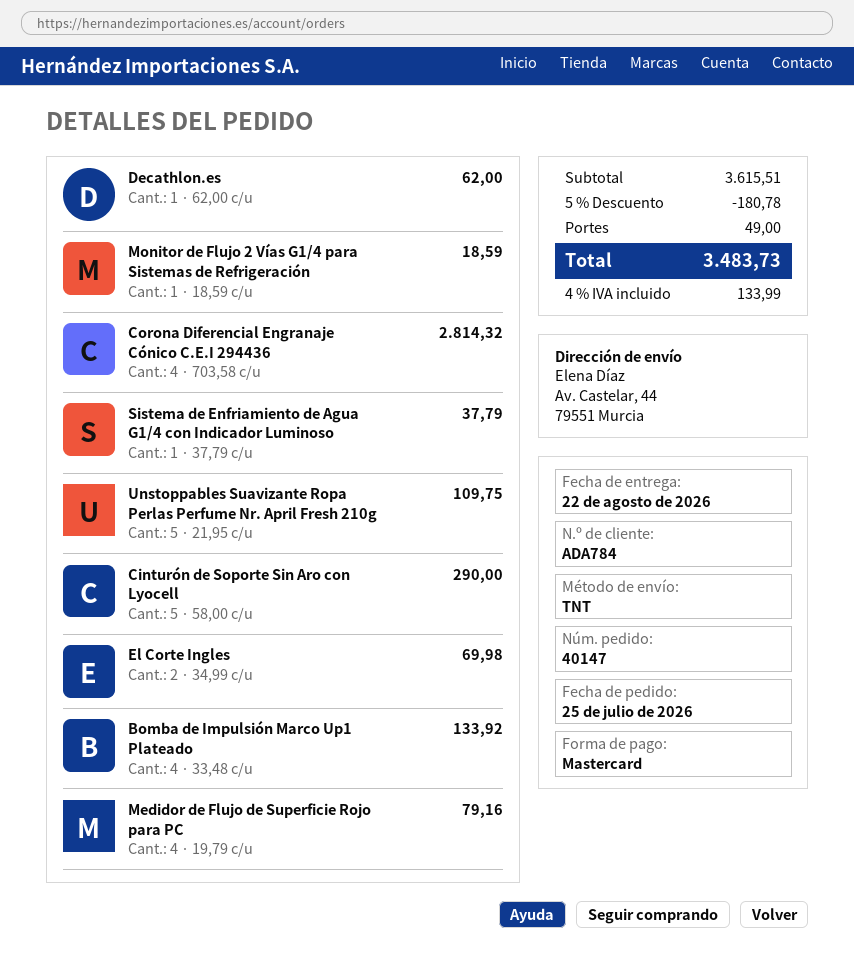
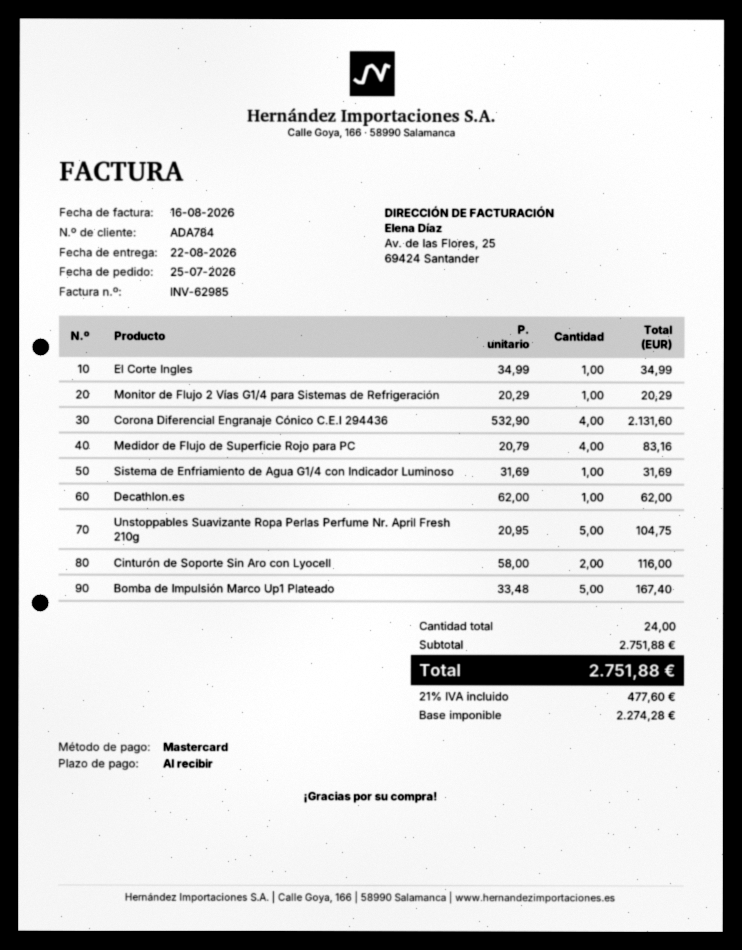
Monitor de Flujo 2 Vías G1/4 para Sistemas de Refrigeración: 1 x 18.59 = 18.59 -> 1 x 20.29 = 20.29
Corona Diferencial Engranaje Cónico C.E.I 294436: 4 x 703.58 = 2814.32 -> 4 x 532.90 = 2131.60
Sistema de Enfriamiento de Agua G1/4 con Indicador Luminoso: 1 x 37.79 = 37.79 -> 1 x 31.69 = 31.69
Unstoppables Suavizante Ropa Perlas Perfume Nr. April Fresh 210g: 5 x 21.95 = 109.75 -> 5 x 20.95 = 104.75
Cinturón de Soporte Sin Aro con Lyocell: 5 x 58.00 = 290.00 -> 2 x 58.00 = 116.00
El Corte Ingles: 2 x 34.99 = 69.98 -> 1 x 34.99 = 34.99
Bomba de Impulsión Marco Up1 Plateado: 4 x 33.48 = 133.92 -> 5 x 33.48 = 167.40
Medidor de Flujo de Superficie Rojo para PC: 4 x 19.79 = 79.16 -> 4 x 20.79 = 83.16
subtotal: 3615.51 -> 2751.88
discount: 5% = 180.78 -> none
shipping: 49.00 -> none
tax: 4% = 133.99 -> 21% = 477.60
total: 3483.73 -> 2751.88

